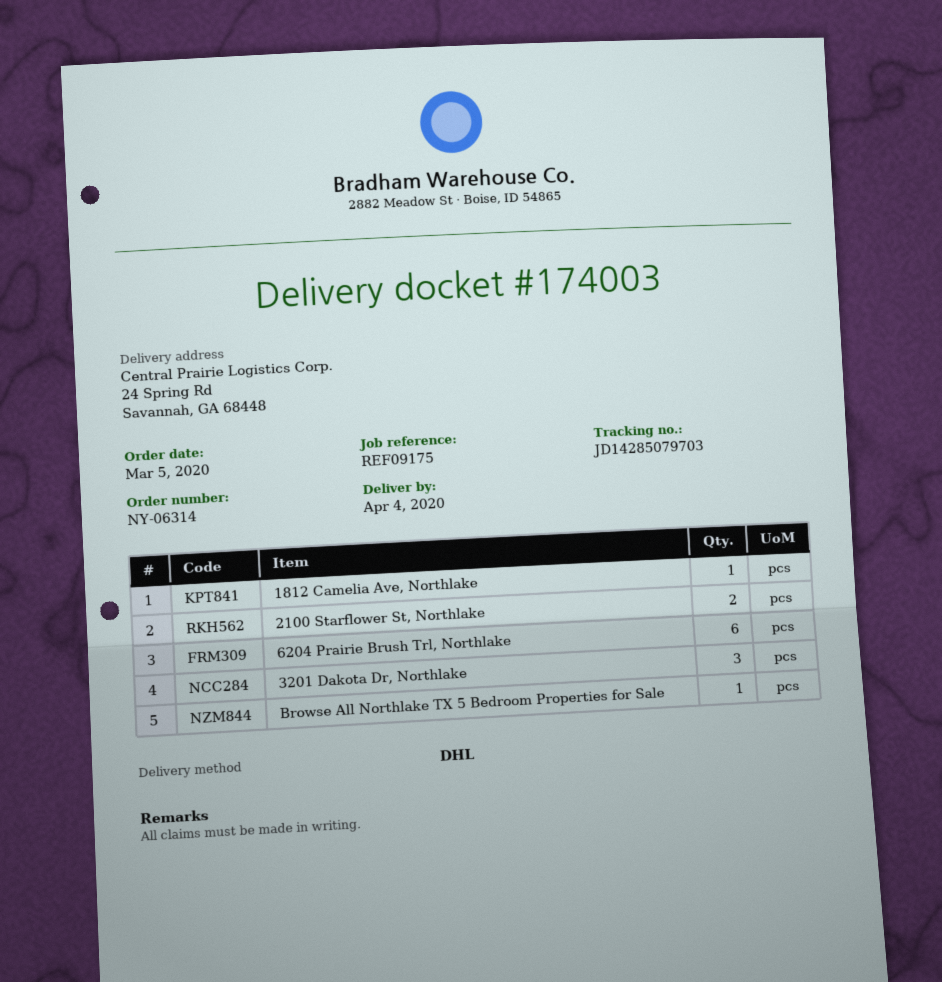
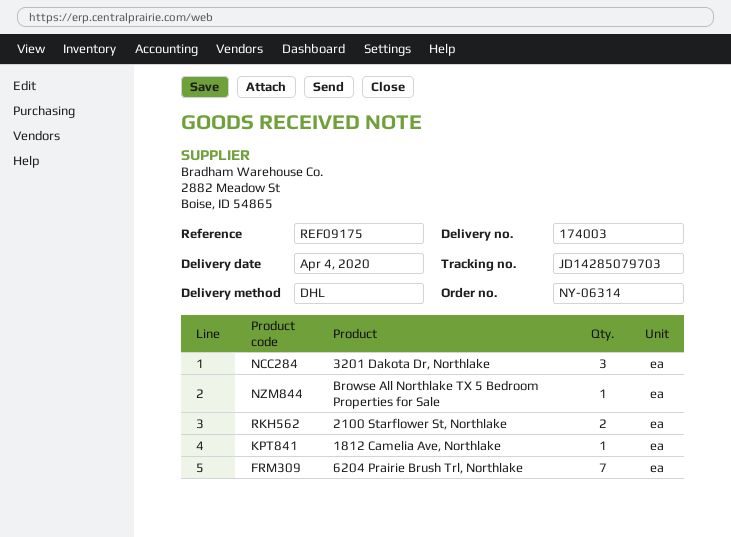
6204 Prairie Brush Trl, Northlake: 6 -> 7

